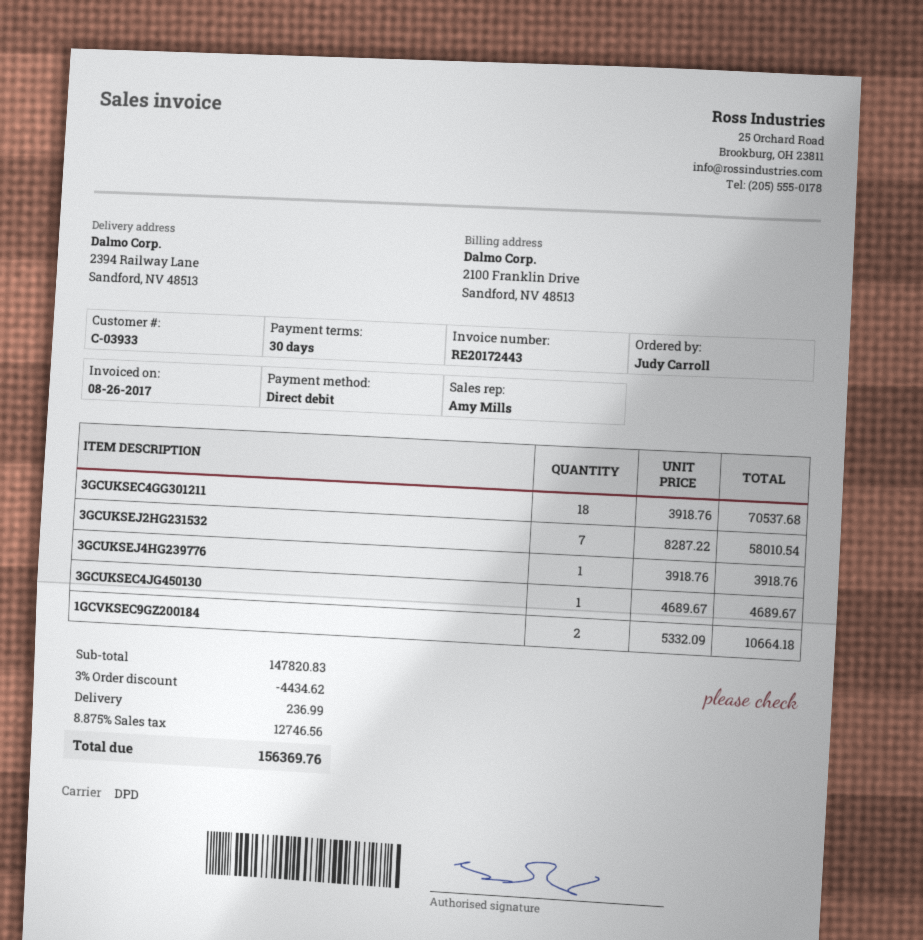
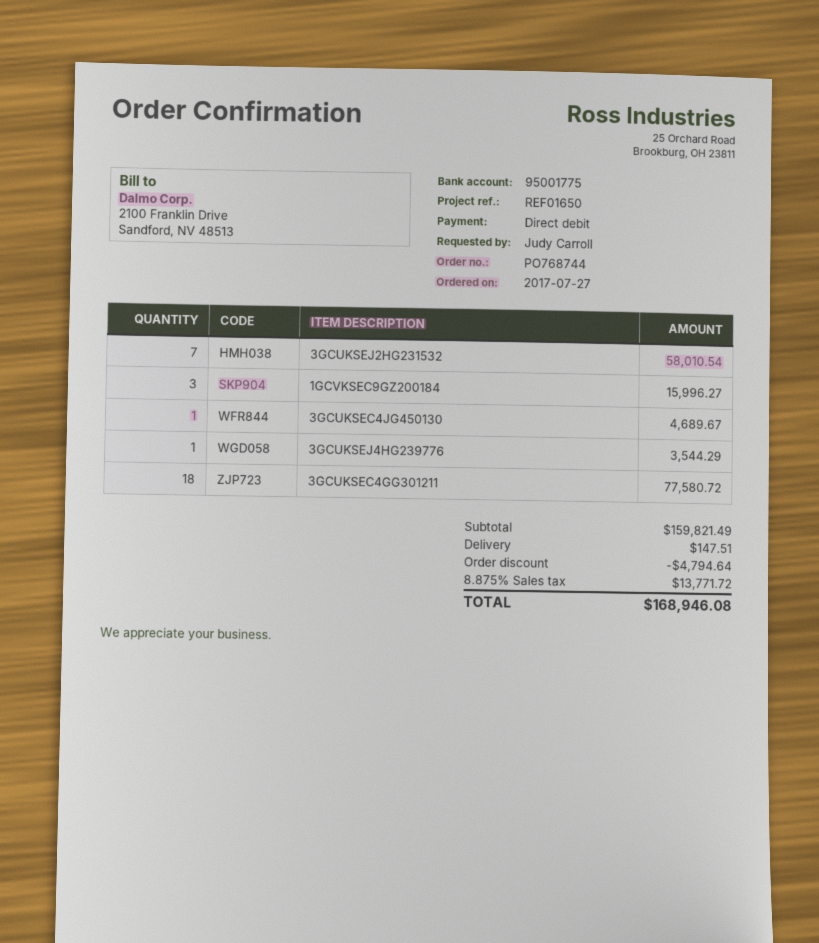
3GCUKSEC4GG301211: 18 for 70537.68 -> 18 for 77580.72
3GCUKSEJ4HG239776: 1 for 3918.76 -> 1 for 3544.29
1GCVKSEC9GZ200184: 2 for 10664.18 -> 3 for 15996.27
subtotal: 147820.83 -> 159821.49
discount: 4434.62 -> 4794.64
shipping: 236.99 -> 147.51
tax: 8.875% = 12746.56 -> 8.875% = 13771.72
total: 156369.76 -> 168946.08

